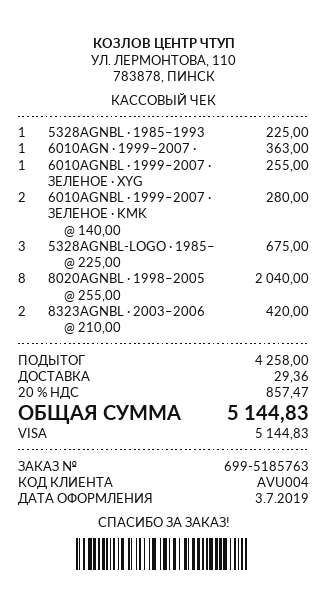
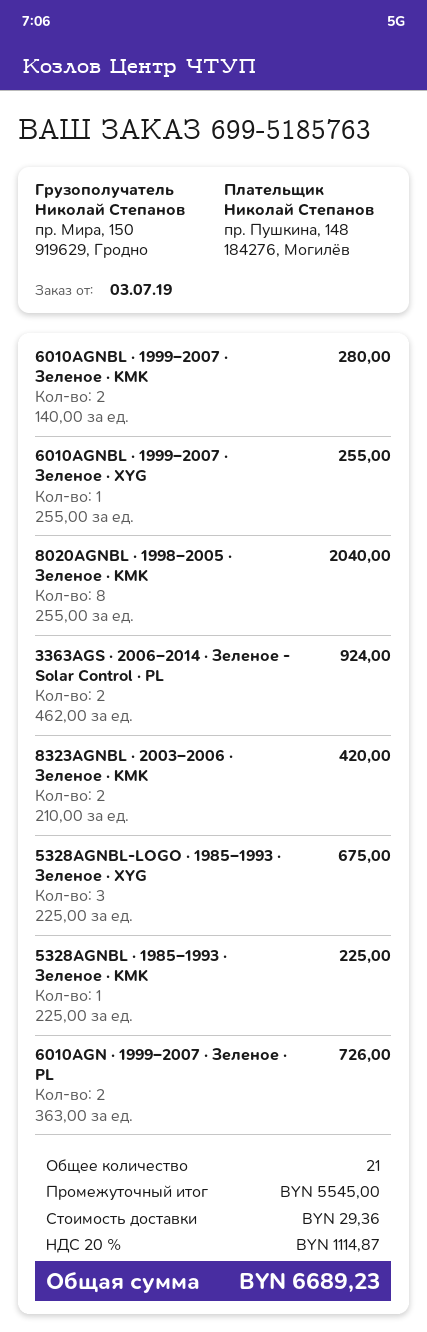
6010AGN · 1999–2007 ·: 1 x 363.00 = 363.00 -> 2 x 363.00 = 726.00
3363AGS · 2006–2014 · Зеленое - Solar Control · PL: none -> 2 x 462.00 = 924.00
subtotal: 4258.00 -> 5545.00
tax: 20% = 857.47 -> 20% = 1114.87
total: 5144.83 -> 6689.23

